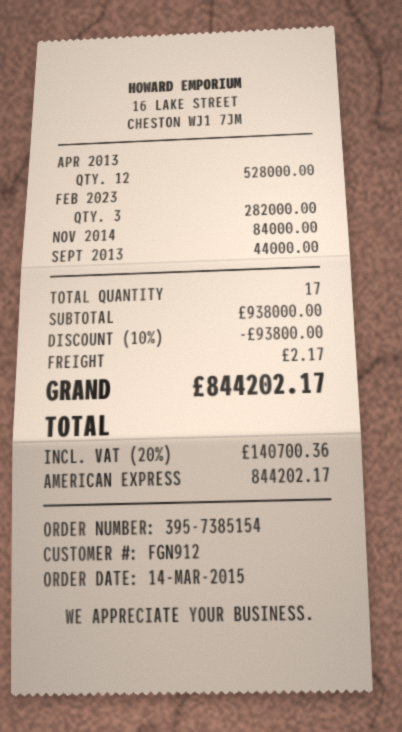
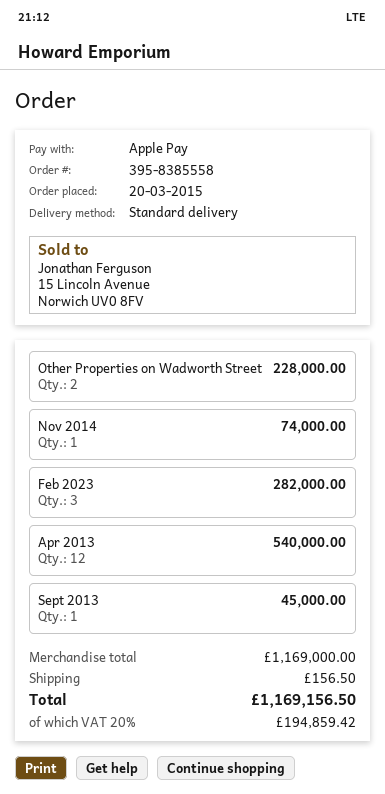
order number: 395-7385154 -> 395-8385558
order date: 2015-03-14 -> 2015-03-20
payment method: American Express -> Apple Pay
APR 2013: 12 for 528000.00 -> 12 for 540000.00
NOV 2014: 1 for 84000.00 -> 1 for 74000.00
SEPT 2013: 1 for 44000.00 -> 1 for 45000.00
Other Properties on Wadworth Street: none -> 2 for 228000.00
subtotal: 938000.00 -> 1169000.00
discount: 10% = 93800.00 -> none
shipping: 2.17 -> 156.50
tax: 20% = 140700.36 -> 20% = 194859.42
total: 844202.17 -> 1169156.50

